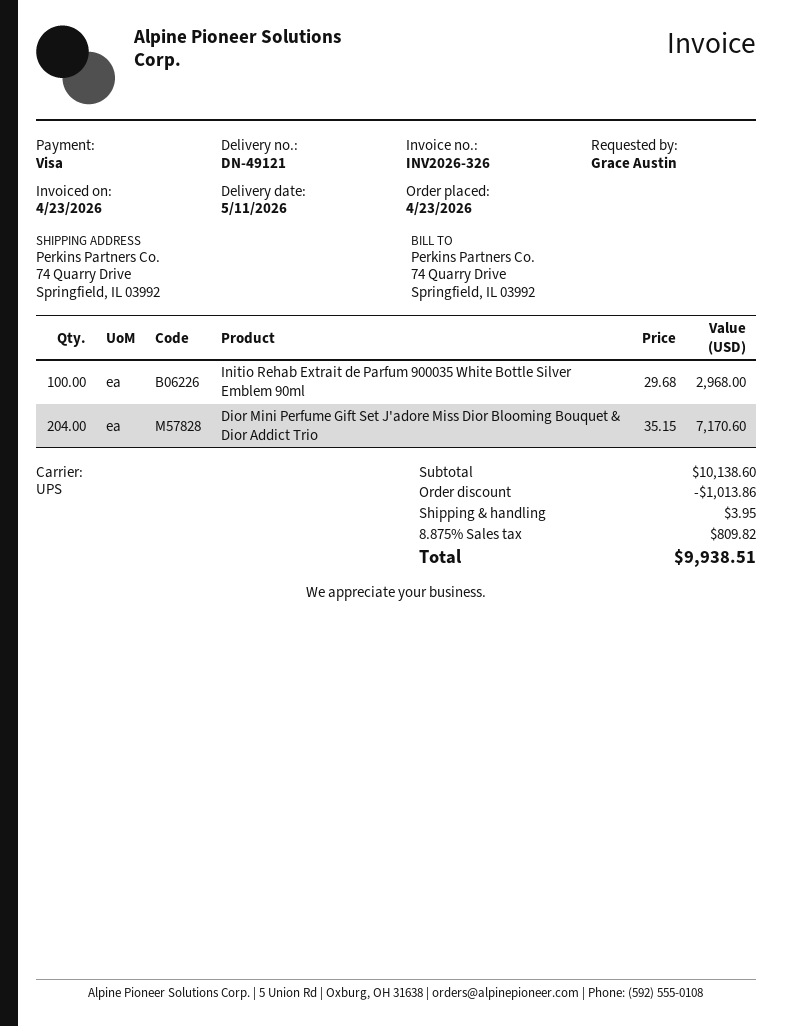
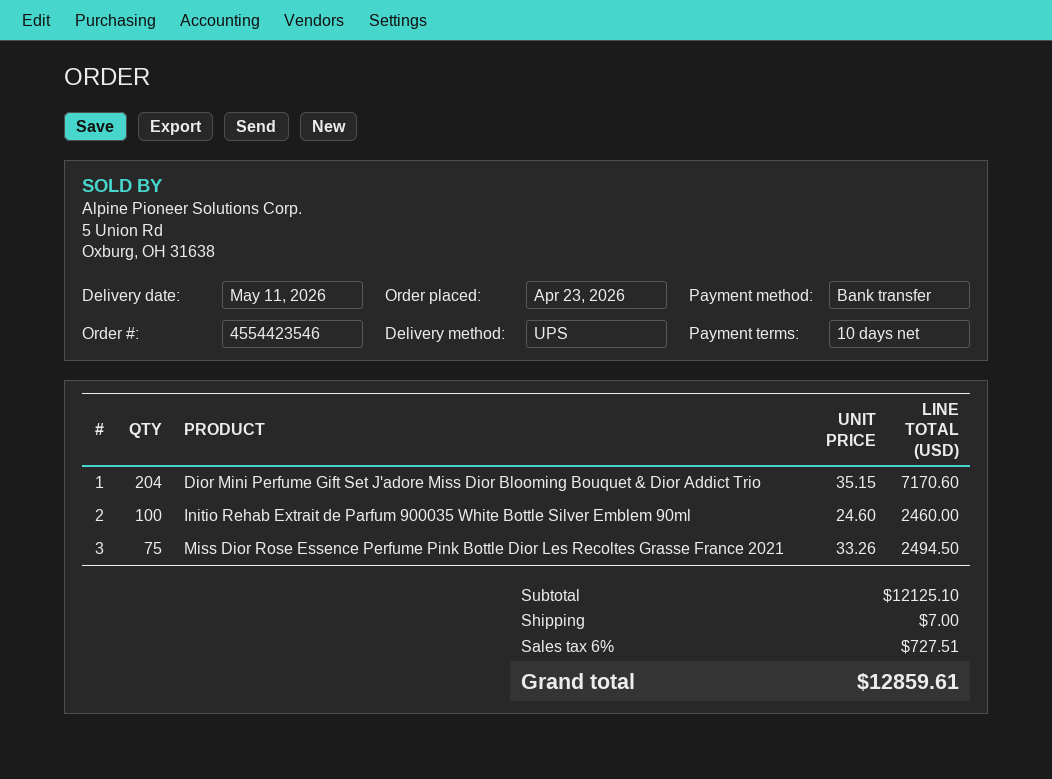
payment method: Visa -> bank transfer
Initio Rehab Extrait de Parfum 900035 White Bottle Silver Emblem 90ml: 100 x 29.68 = 2968.00 -> 100 x 24.60 = 2460.00
Miss Dior Rose Essence Perfume Pink Bottle Dior Les Recoltes Grasse France 2021: none -> 75 x 33.26 = 2494.50
subtotal: 10138.60 -> 12125.10
discount: 1013.86 -> none
shipping: 3.95 -> 7.00
tax: 8.875% = 809.82 -> 6% = 727.51
total: 9938.51 -> 12859.61

